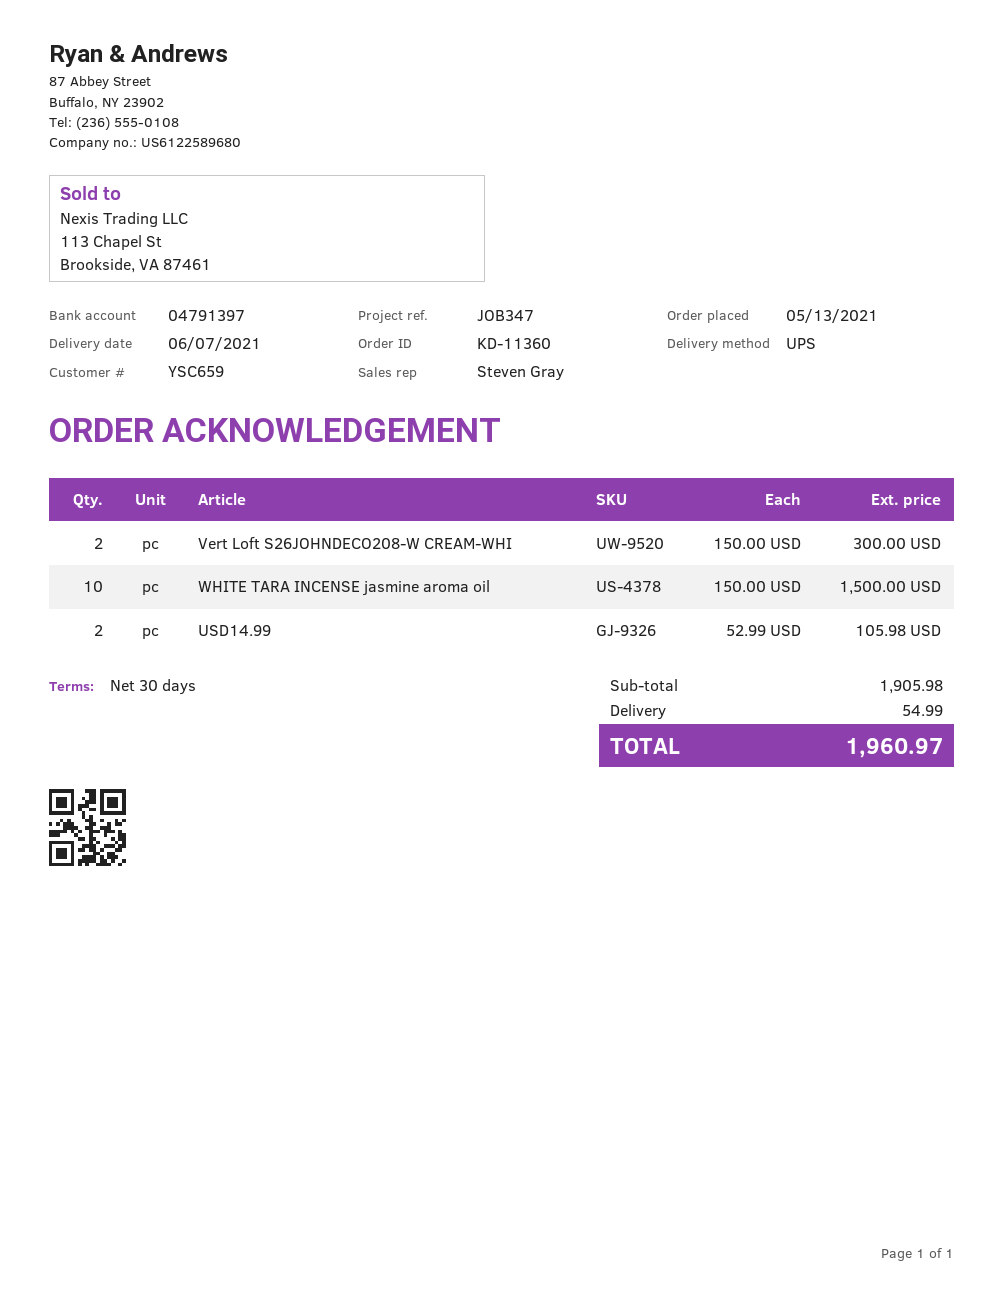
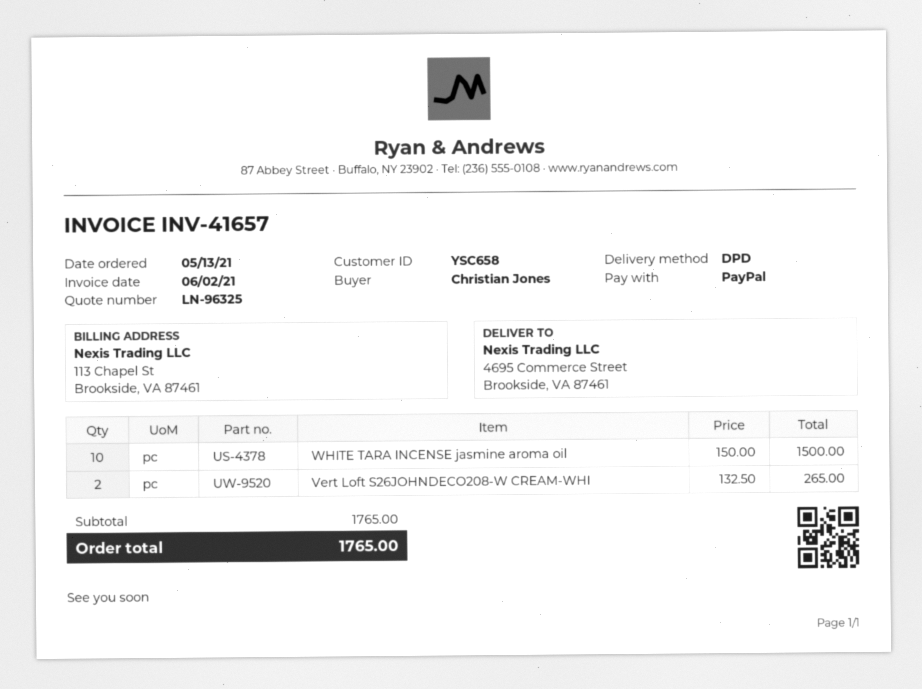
customer number: YSC659 -> YSC658
shipping method: UPS -> DPD
Vert Loft S26JOHNDECO208-W CREAM-WHI: 2 x 150.00 = 300.00 -> 2 x 132.50 = 265.00
USD14.99: 2 x 52.99 = 105.98 -> none
subtotal: 1905.98 -> 1765.00
shipping: 54.99 -> none
total: 1960.97 -> 1765.00

